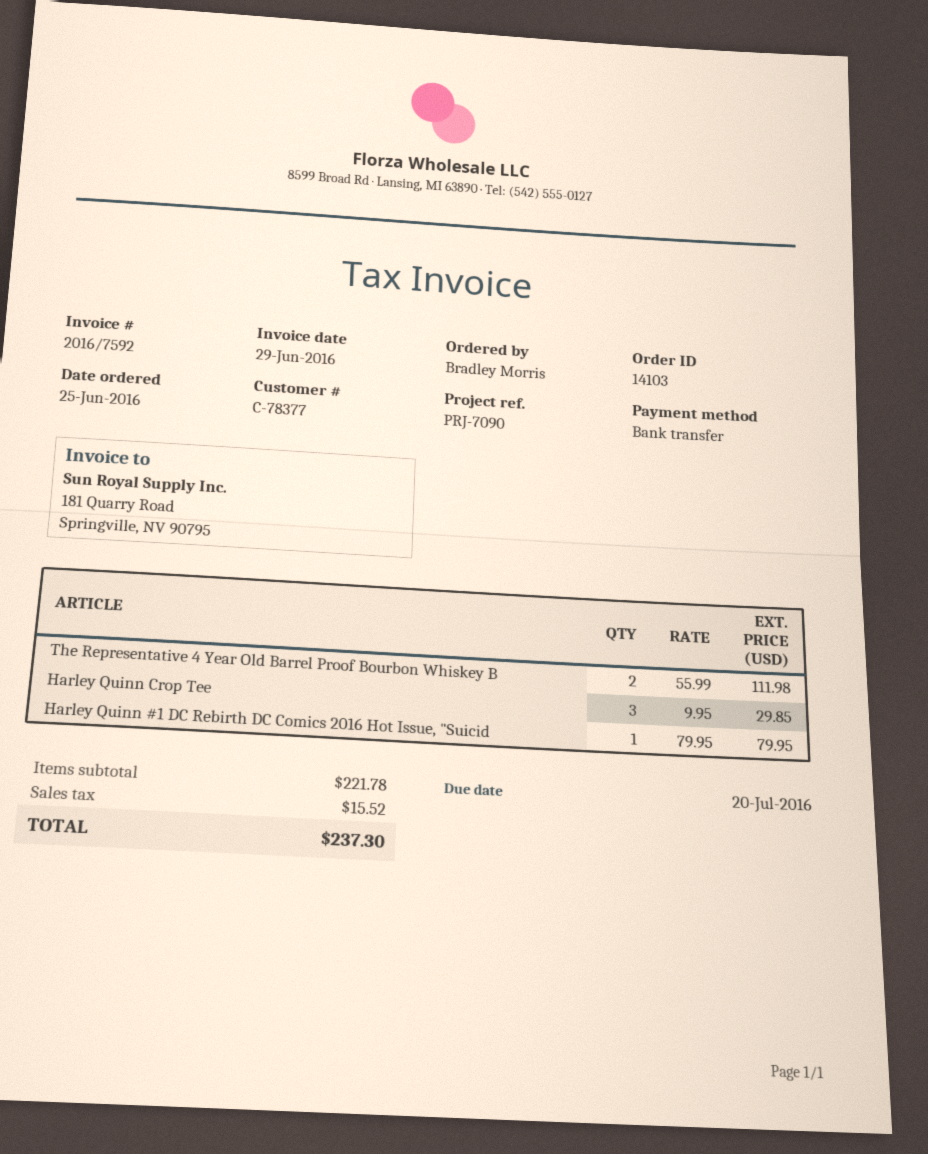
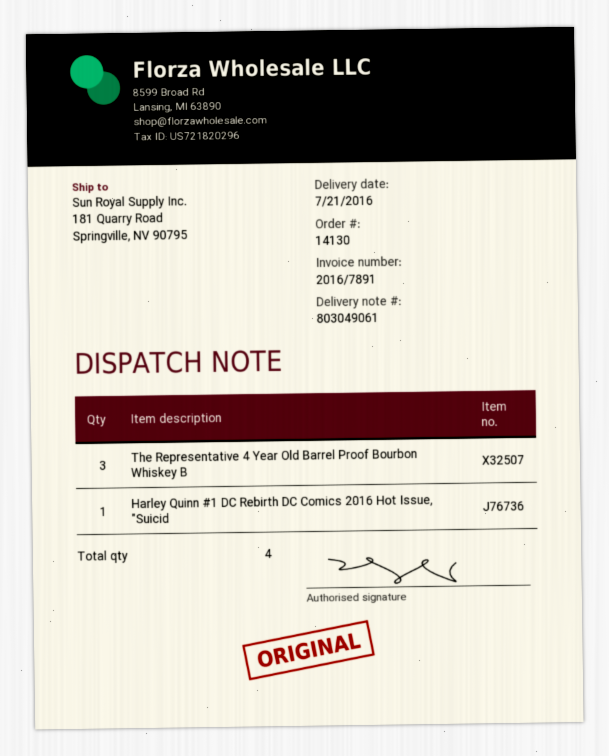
order number: 14103 -> 14130
invoice number: 2016/7592 -> 2016/7891
The Representative 4 Year Old Barrel Proof Bourbon Whiskey B: 2 -> 3
Harley Quinn Crop Tee: 3 -> none

